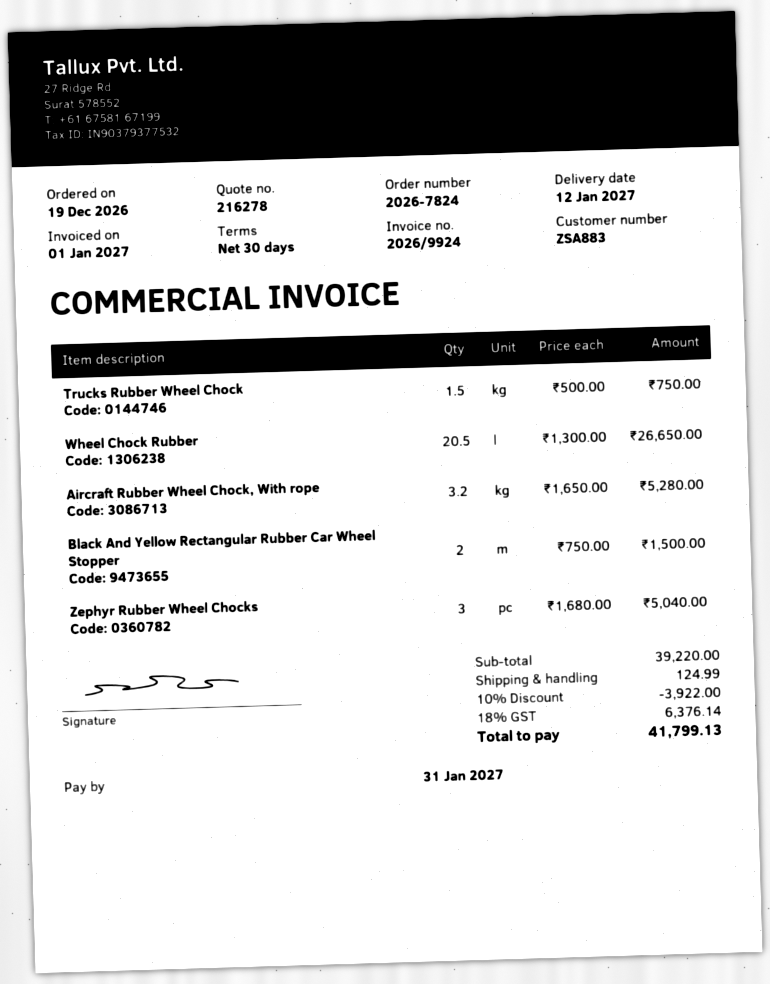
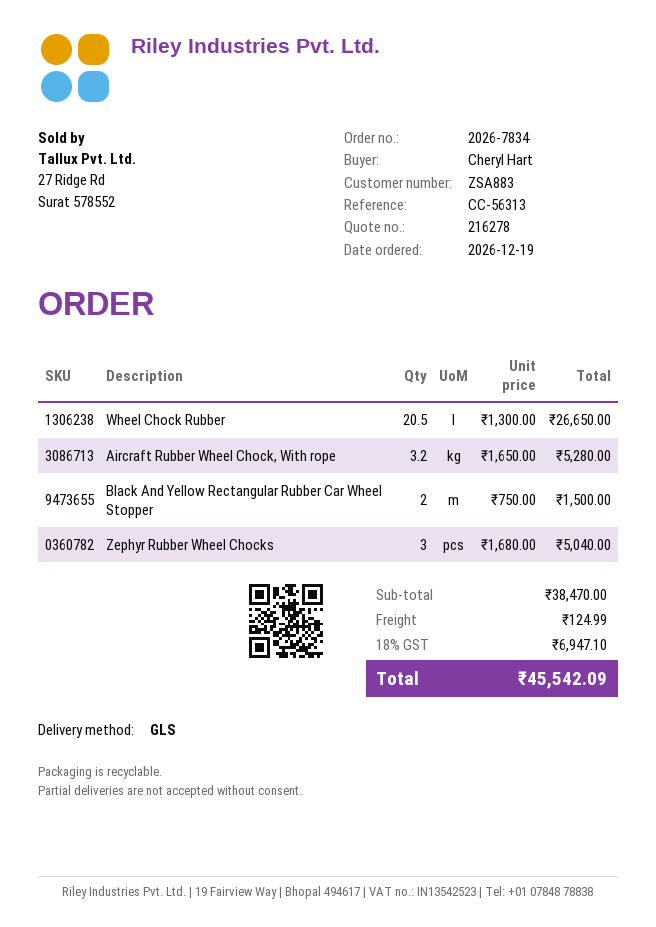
order number: 2026-7824 -> 2026-7834
Trucks Rubber Wheel Chock: 1.5 x 500.00 = 750.00 -> none
subtotal: 39220.00 -> 38470.00
discount: 10% = 3922.00 -> none
tax: 18% = 6376.14 -> 18% = 6947.10
total: 41799.13 -> 45542.09

